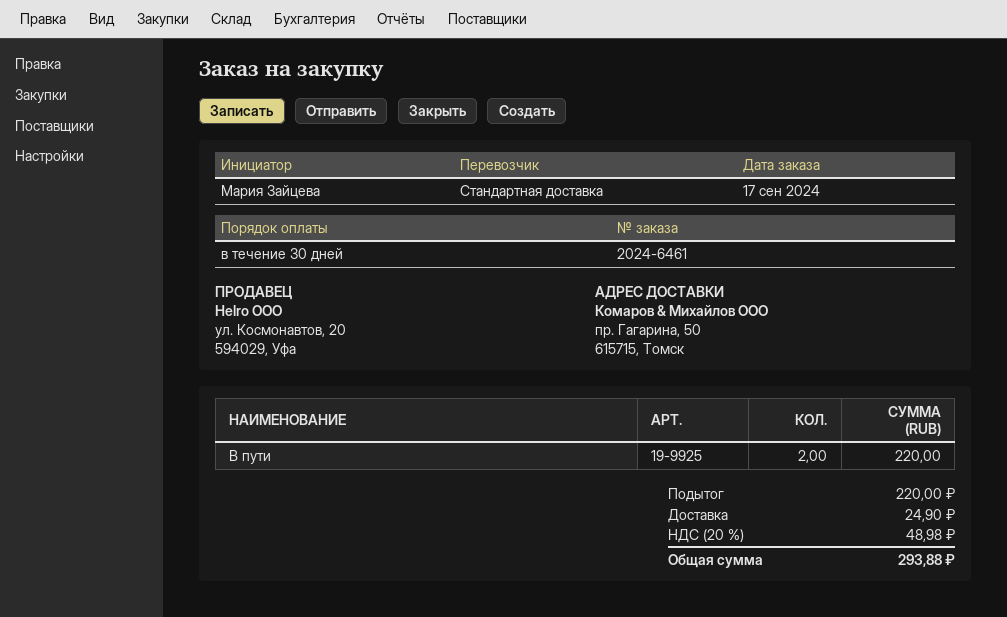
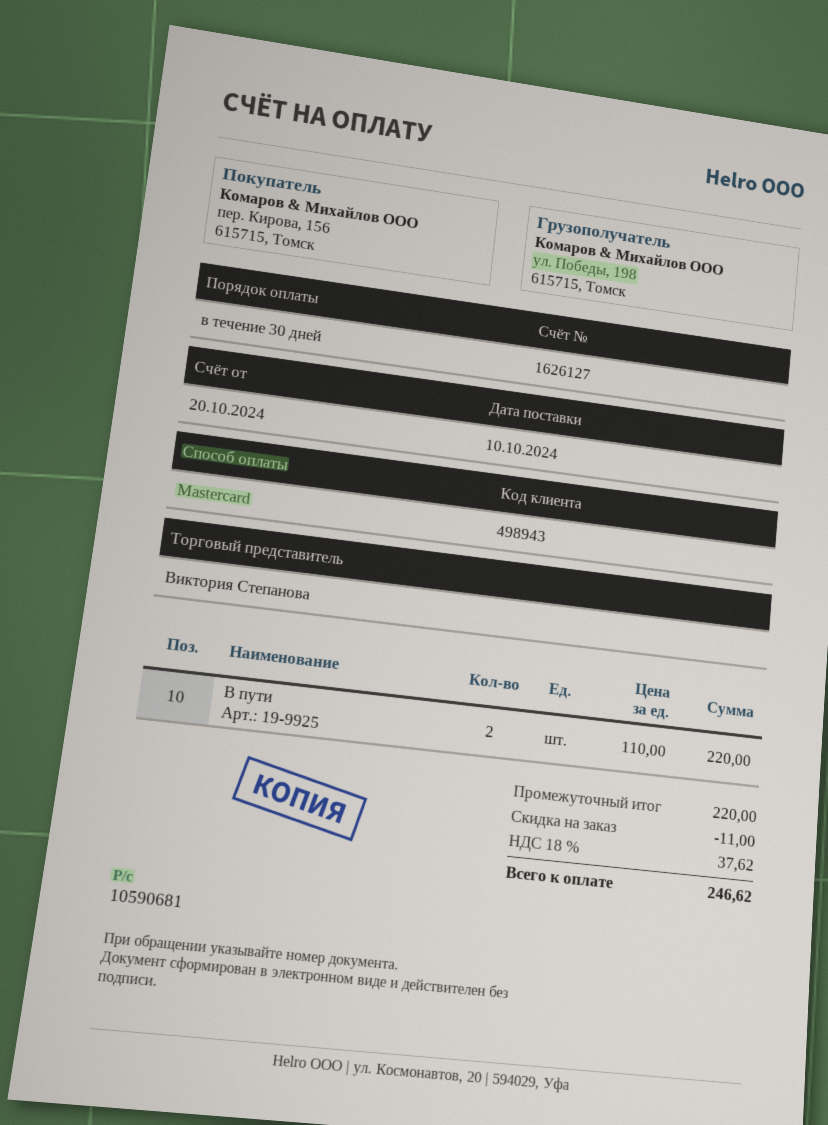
ship to: пр. Гагарина, 50, 615715, Томск -> ул. Победы, 198, 615715, Томск
discount: none -> 11.00
shipping: 24.90 -> none
tax: 20% = 48.98 -> 18% = 37.62
total: 293.88 -> 246.62

